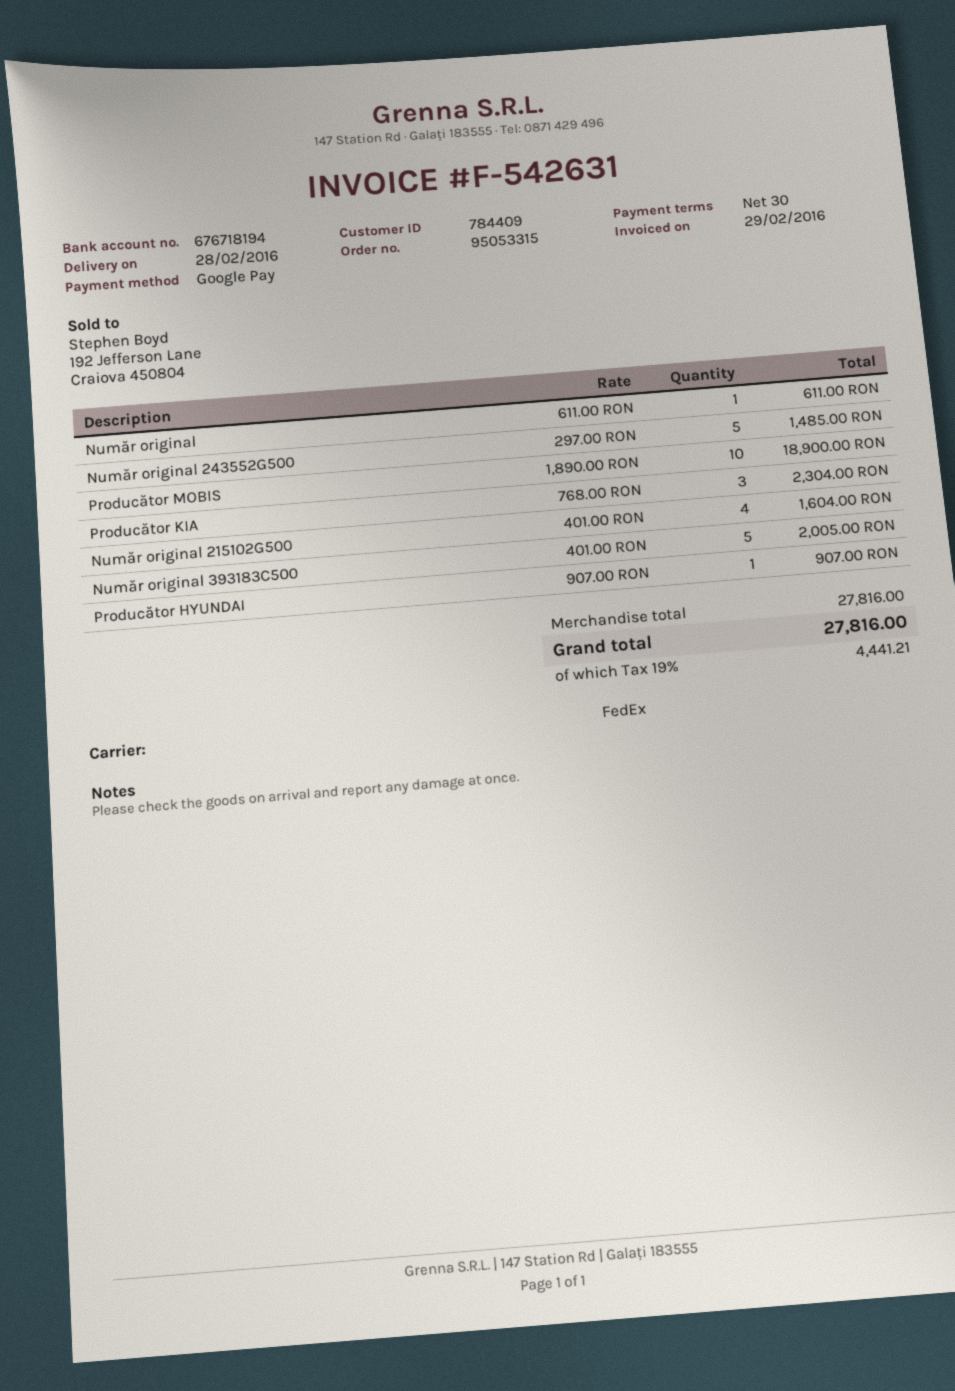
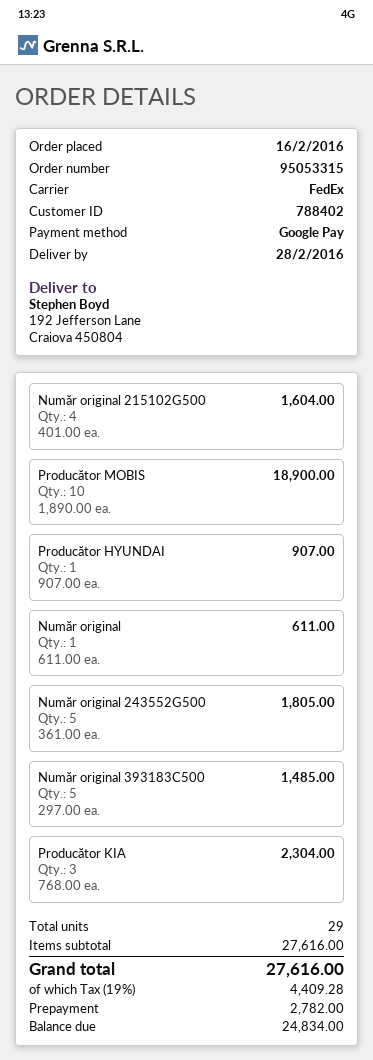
customer number: 784409 -> 788402
Număr original 243552G500: 5 x 297.00 = 1485.00 -> 5 x 361.00 = 1805.00
Număr original 393183C500: 5 x 401.00 = 2005.00 -> 5 x 297.00 = 1485.00
subtotal: 27816.00 -> 27616.00
tax: 19% = 4441.21 -> 19% = 4409.28
total: 27816.00 -> 27616.00

